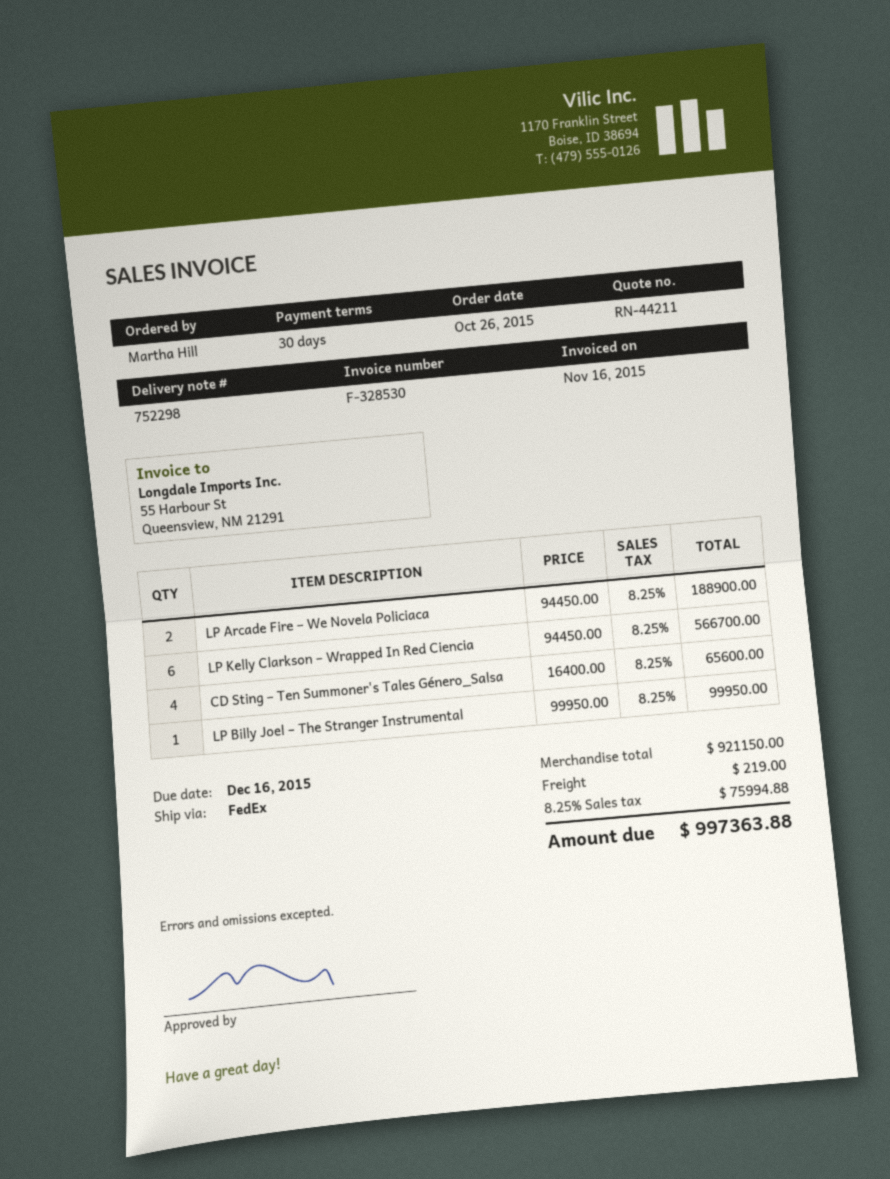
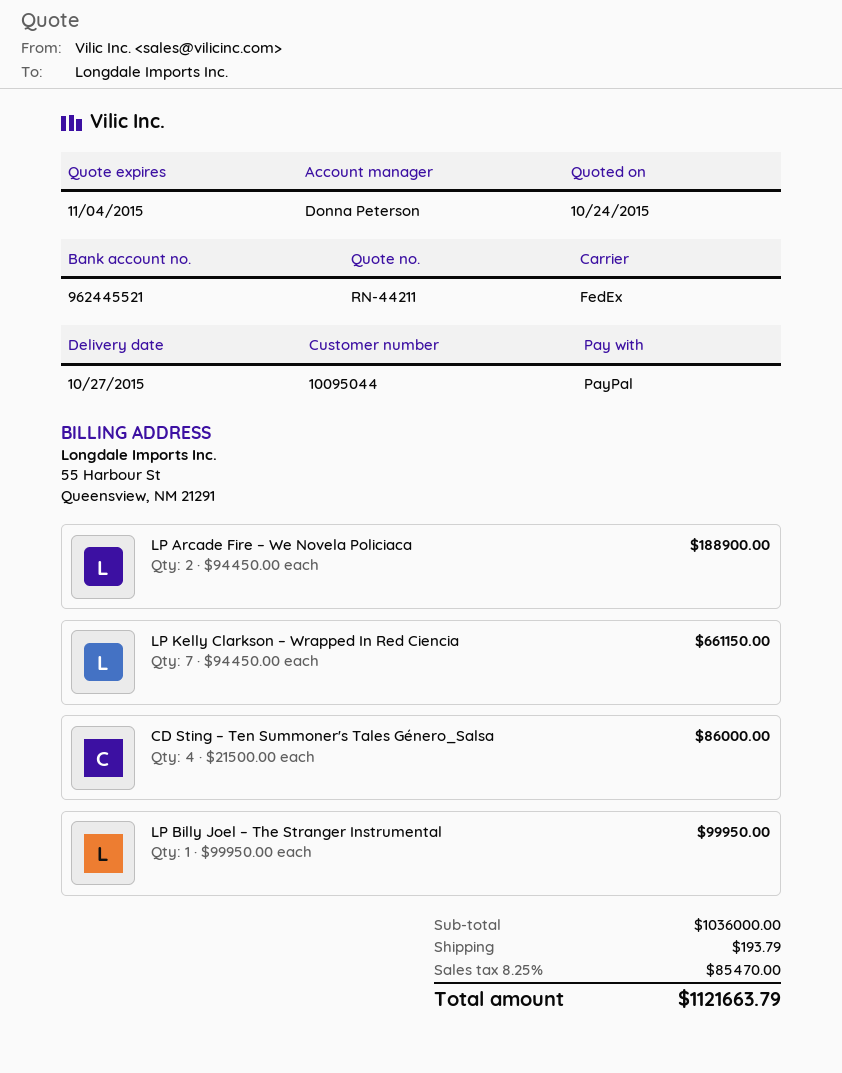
LP Kelly Clarkson – Wrapped In Red Ciencia: 6 x 94450.00 = 566700.00 -> 7 x 94450.00 = 661150.00
CD Sting – Ten Summoner's Tales Género_Salsa: 4 x 16400.00 = 65600.00 -> 4 x 21500.00 = 86000.00
subtotal: 921150.00 -> 1036000.00
shipping: 219.00 -> 193.79
tax: 8.25% = 75994.88 -> 8.25% = 85470.00
total: 997363.88 -> 1121663.79

